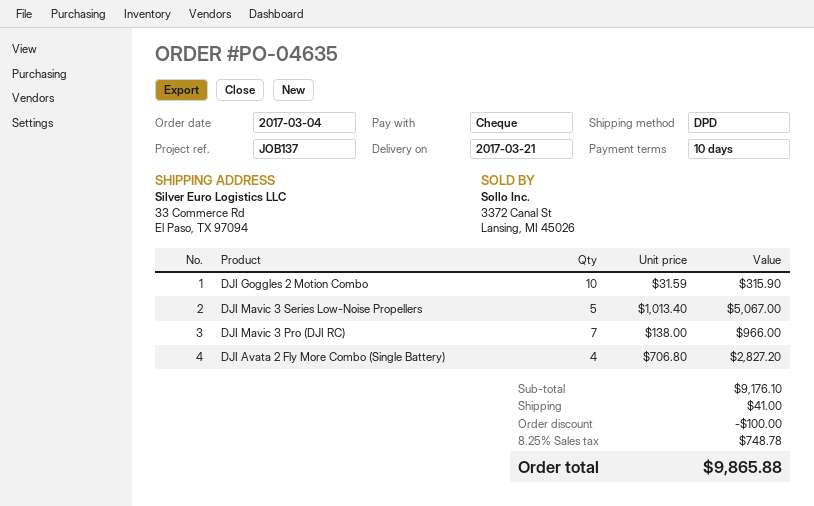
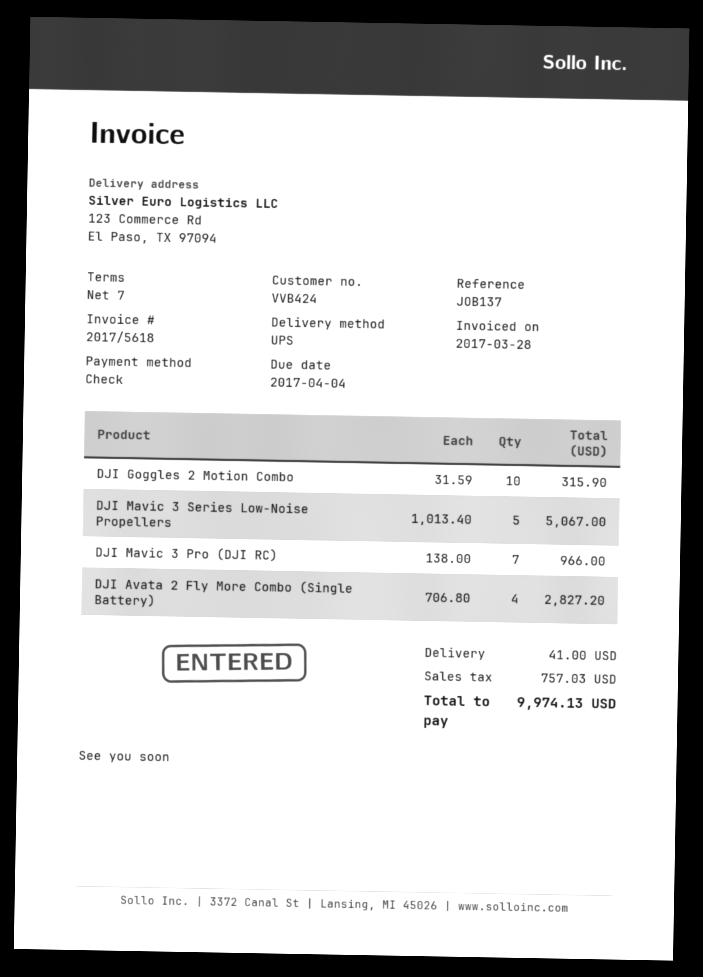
payment terms: 10 days -> 7 days
shipping method: DPD -> UPS
ship to: 33 Commerce Rd, El Paso, TX 97094 -> 123 Commerce Rd, El Paso, TX 97094
discount: 100.00 -> none
tax: 748.78 -> 757.03
total: 9865.88 -> 9974.13

